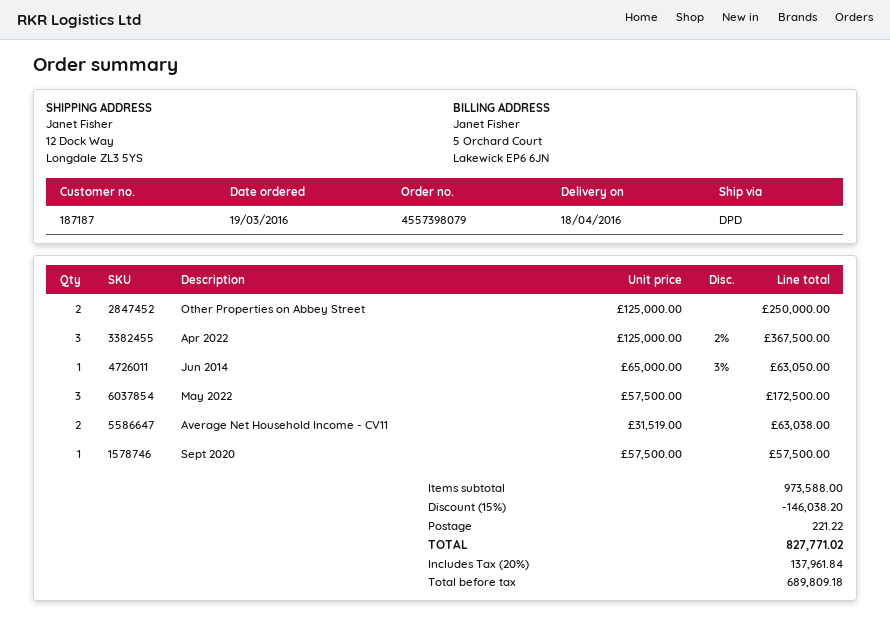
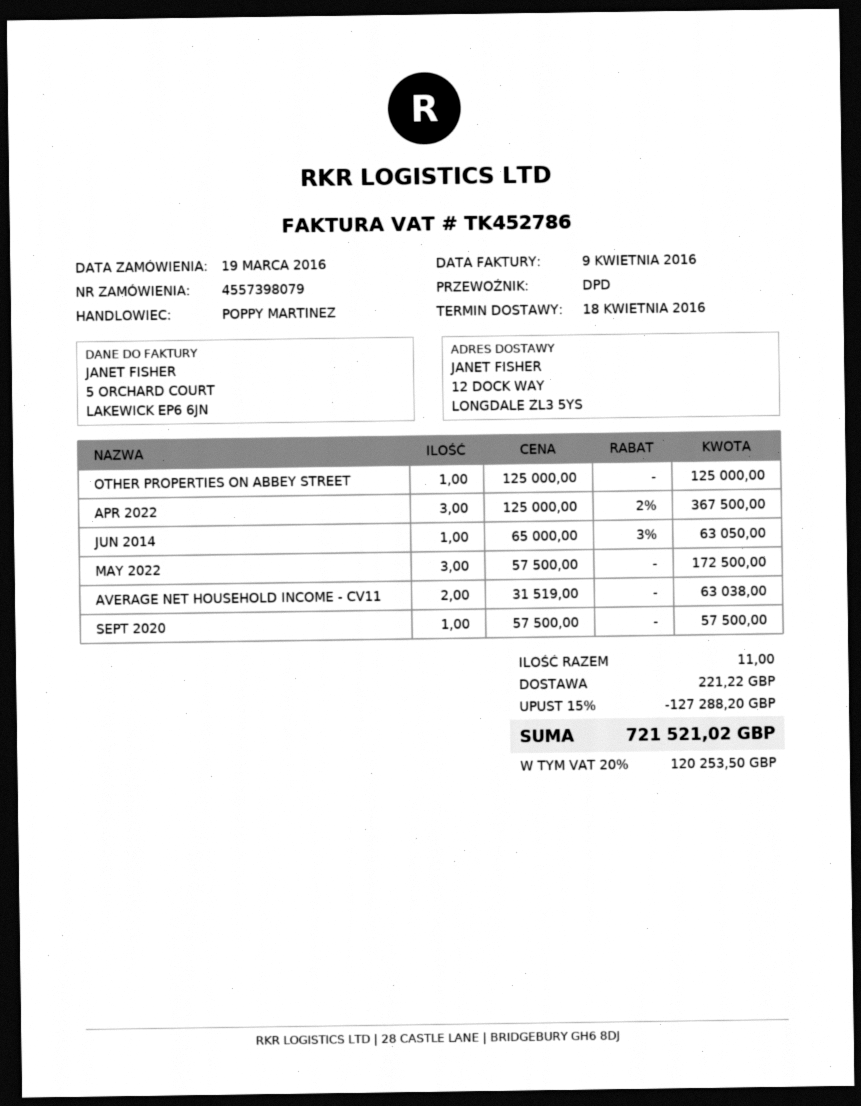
Other Properties on Abbey Street: 2 x 125000.00 = 250000.00 -> 1 x 125000.00 = 125000.00
discount: 15% = 146038.20 -> 15% = 127288.20
tax: 20% = 137961.84 -> 20% = 120253.50
total: 827771.02 -> 721521.02

